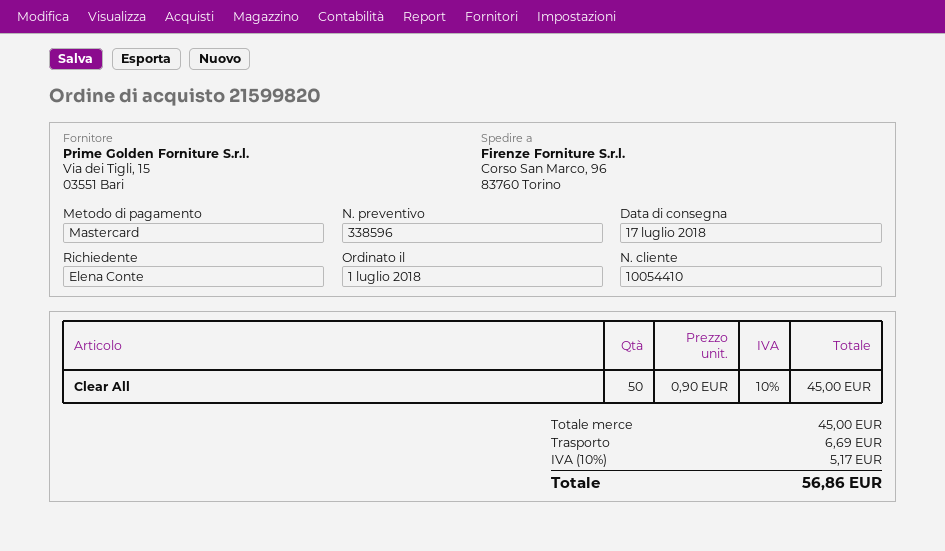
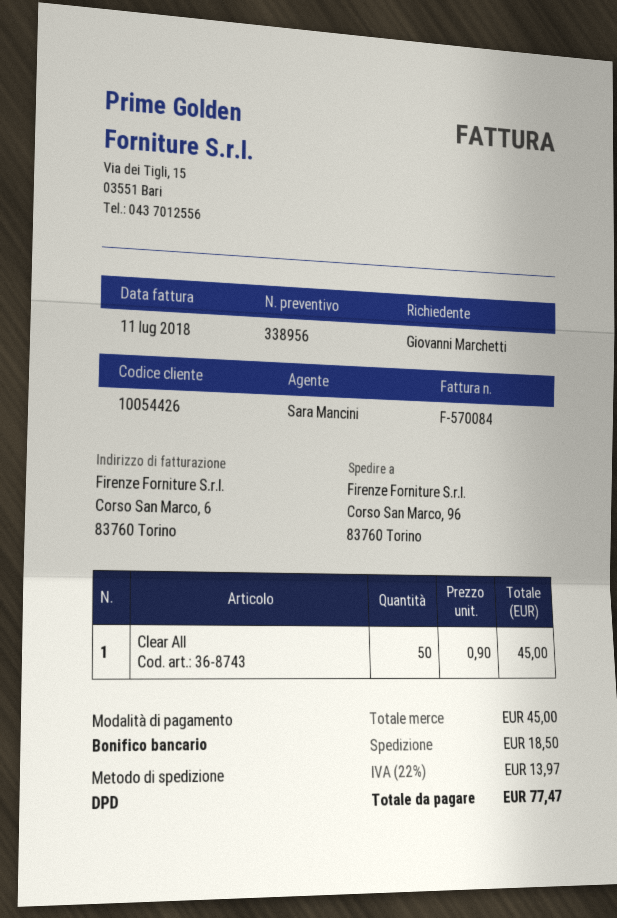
quote number: 338596 -> 338956
customer number: 10054410 -> 10054426
ordered by: Elena Conte -> Giovanni Marchetti
payment method: Mastercard -> bank transfer
shipping: 6.69 -> 18.50
tax: 10% = 5.17 -> 22% = 13.97
total: 56.86 -> 77.47

